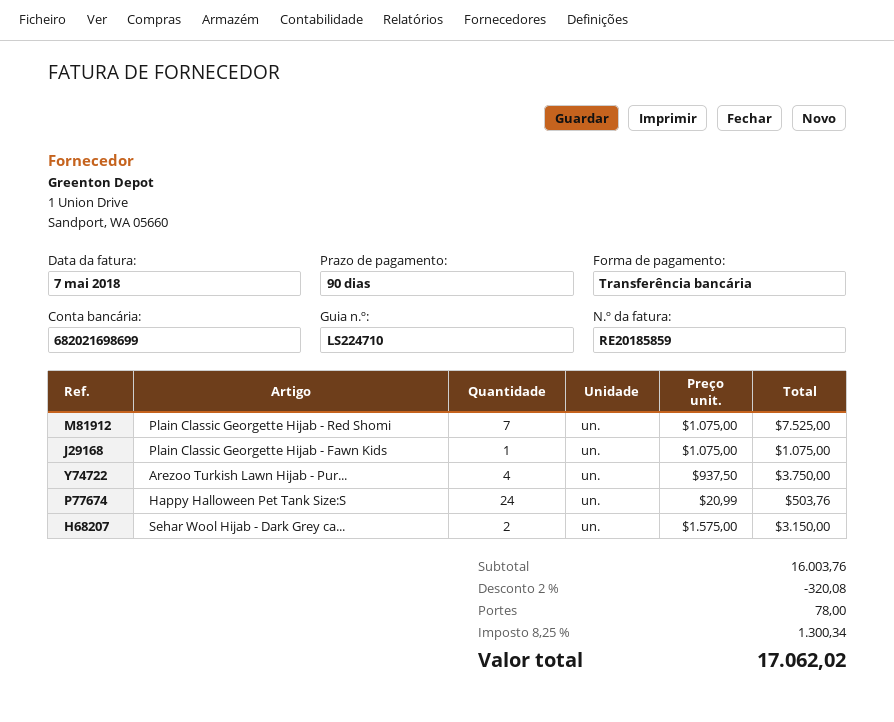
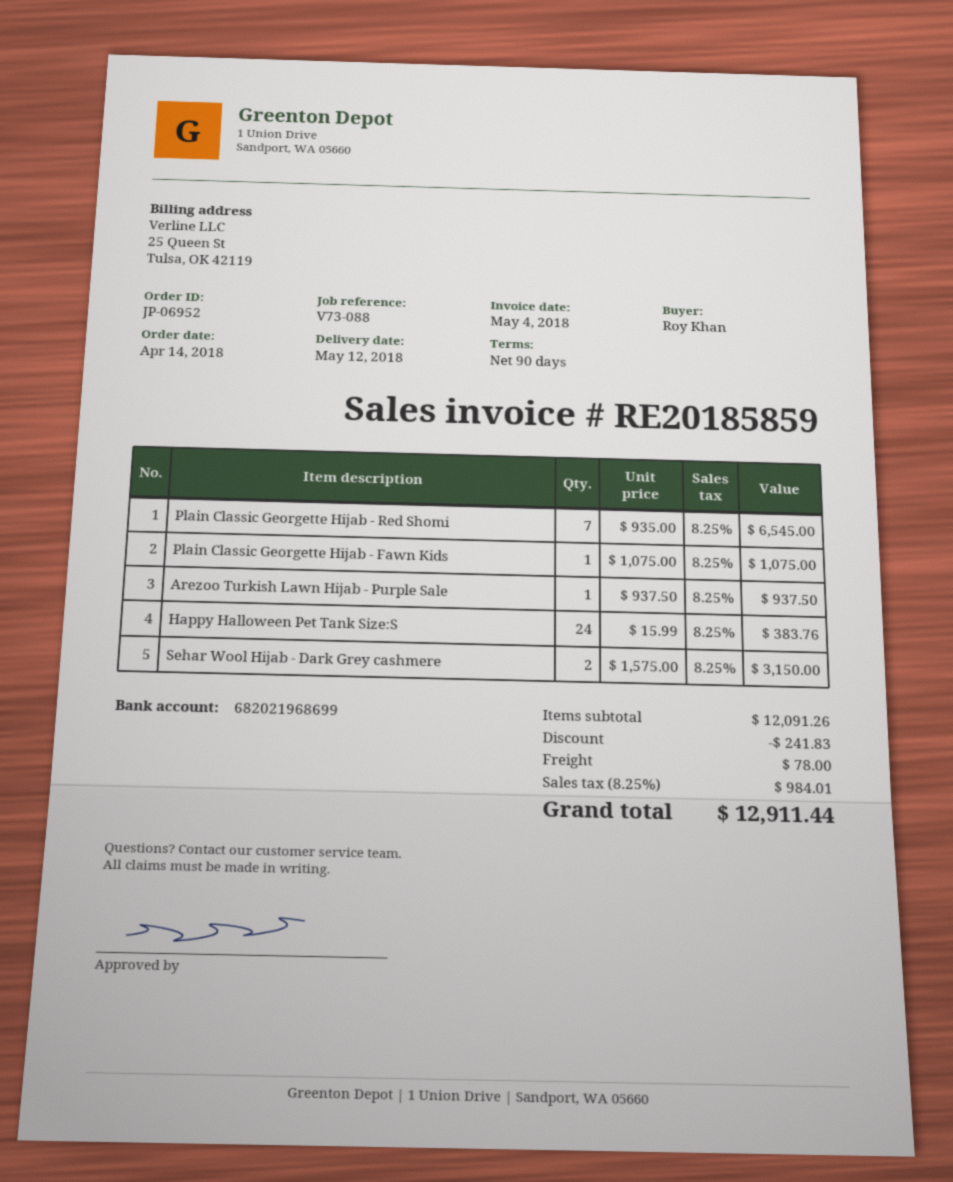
invoice date: 2018-05-07 -> 2018-05-04
bank account: 682021698699 -> 682021968699
Plain Classic Georgette Hijab - Red Shomi: 7 x 1075.00 = 7525.00 -> 7 x 935.00 = 6545.00
Arezoo Turkish Lawn Hijab - Pur...: 4 x 937.50 = 3750.00 -> 1 x 937.50 = 937.50
Happy Halloween Pet Tank Size:S: 24 x 20.99 = 503.76 -> 24 x 15.99 = 383.76
subtotal: 16003.76 -> 12091.26
discount: 320.08 -> 241.83
tax: 8.25% = 1300.34 -> 8.25% = 984.01
total: 17062.02 -> 12911.44

